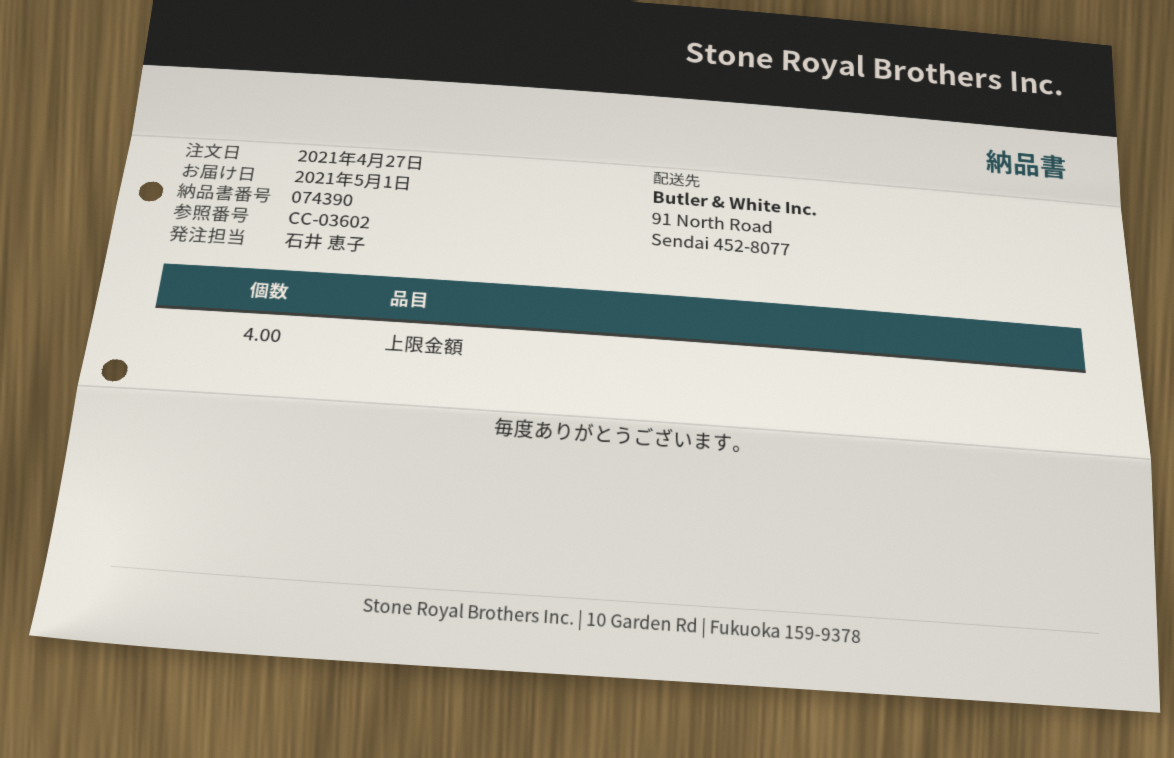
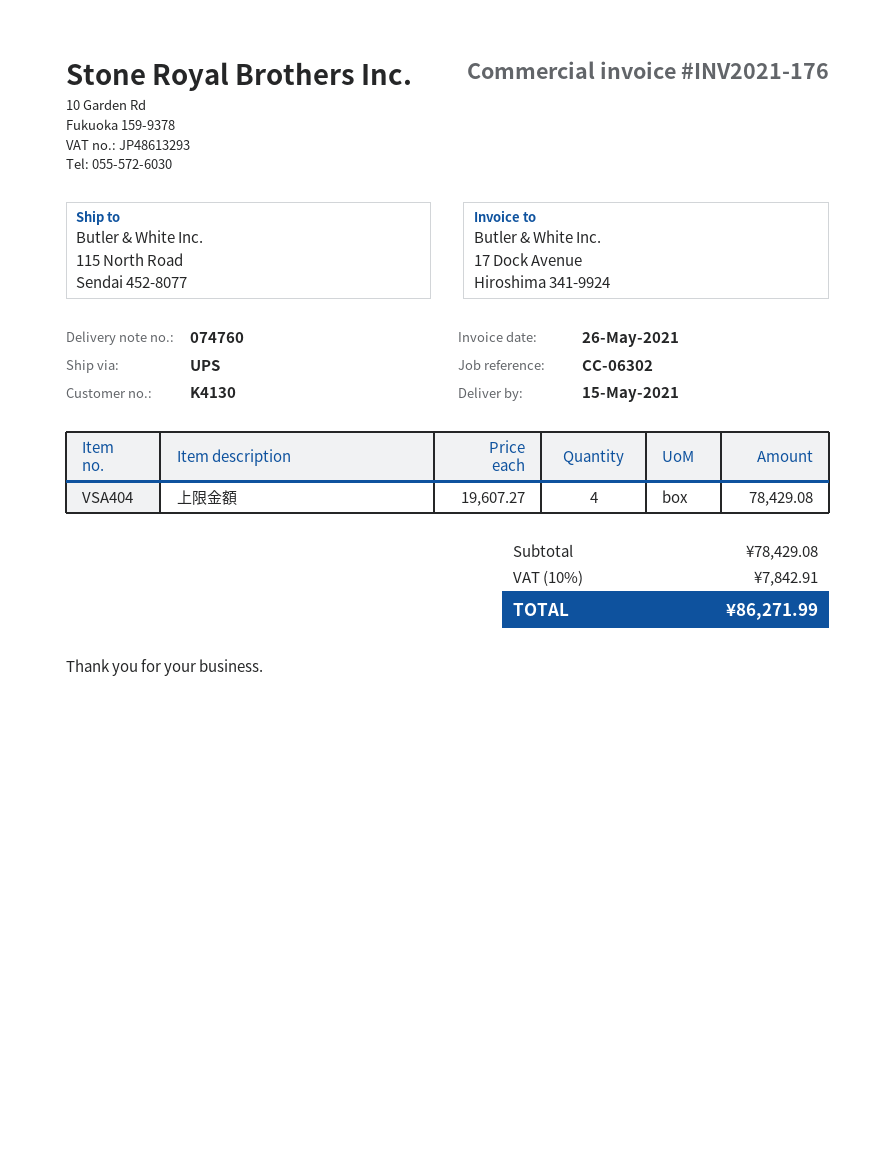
delivery note number: 074390 -> 074760
delivery date: 2021-05-01 -> 2021-05-15
reference: CC-03602 -> CC-06302
ship to: 91 North Road, Sendai 452-8077 -> 115 North Road, Sendai 452-8077

